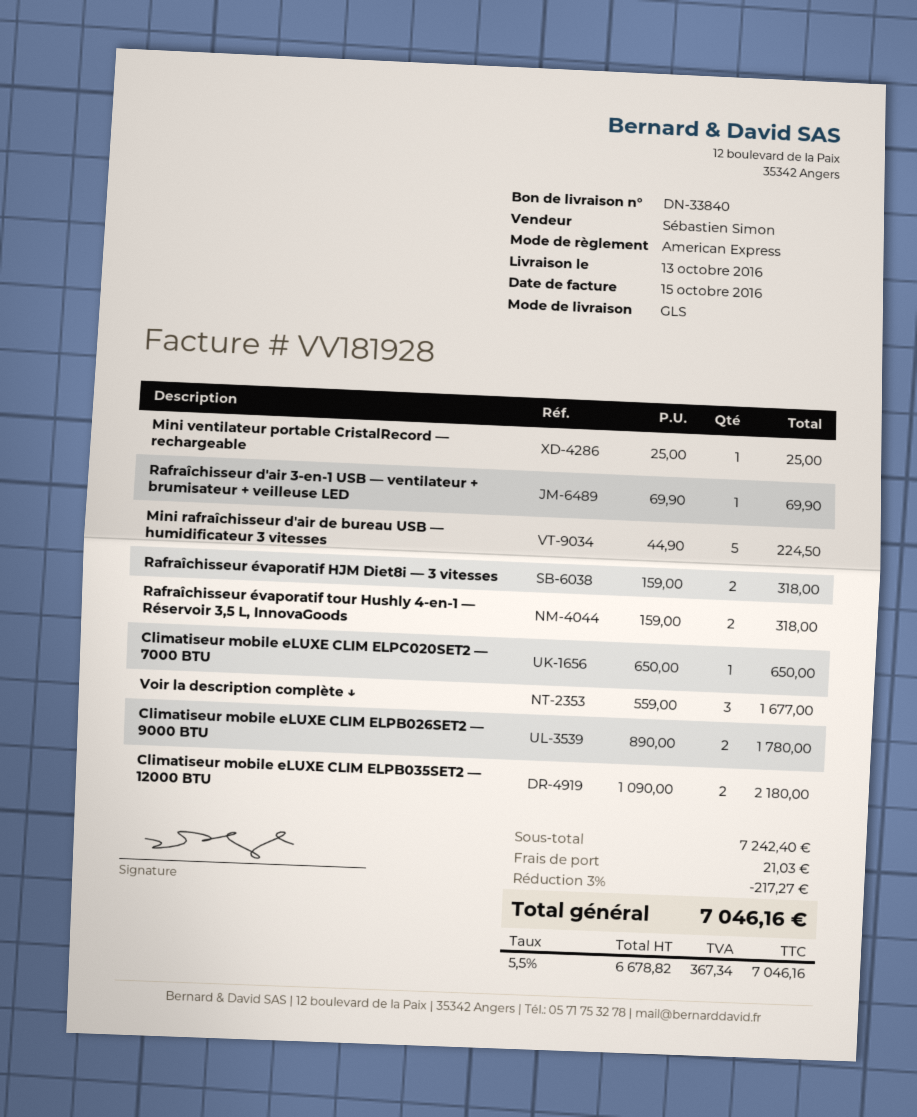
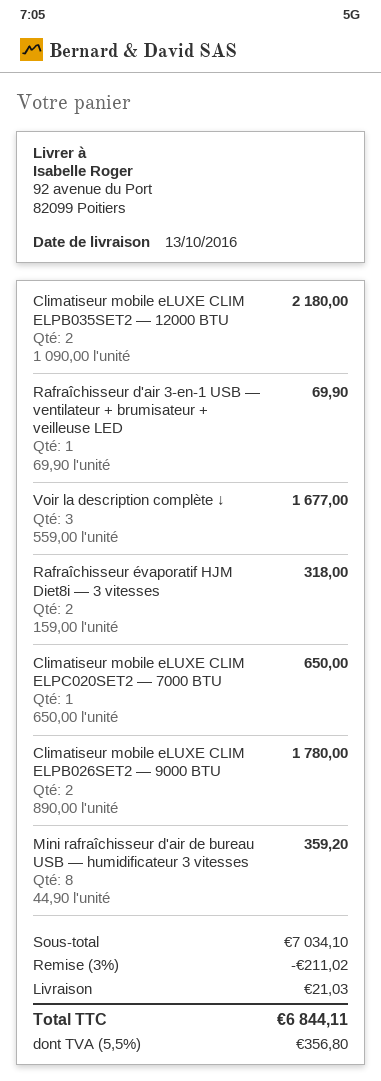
Mini ventilateur portable CristalRecord — rechargeable: 1 x 25.00 = 25.00 -> none
Mini rafraîchisseur d'air de bureau USB — humidificateur 3 vitesses: 5 x 44.90 = 224.50 -> 8 x 44.90 = 359.20
Rafraîchisseur évaporatif tour Hushly 4-en-1 — Réservoir 3,5 L, InnovaGoods: 2 x 159.00 = 318.00 -> none
subtotal: 7242.40 -> 7034.10
discount: 3% = 217.27 -> 3% = 211.02
tax: 5.5% = 367.34 -> 5.5% = 356.80
total: 7046.16 -> 6844.11

